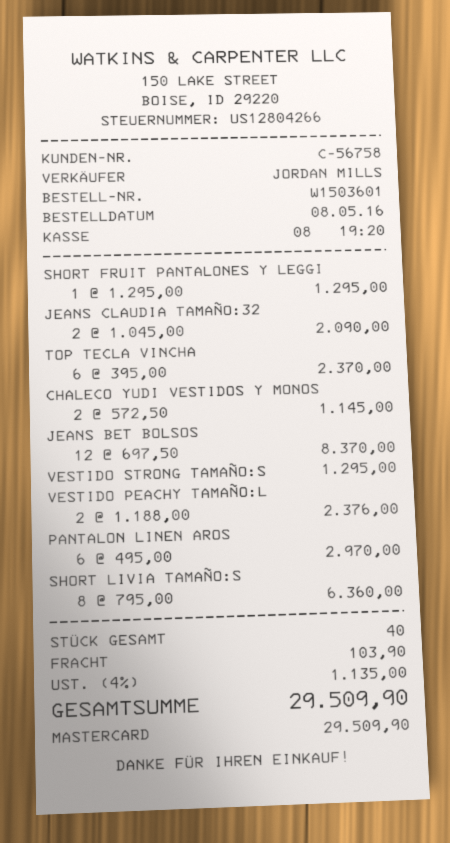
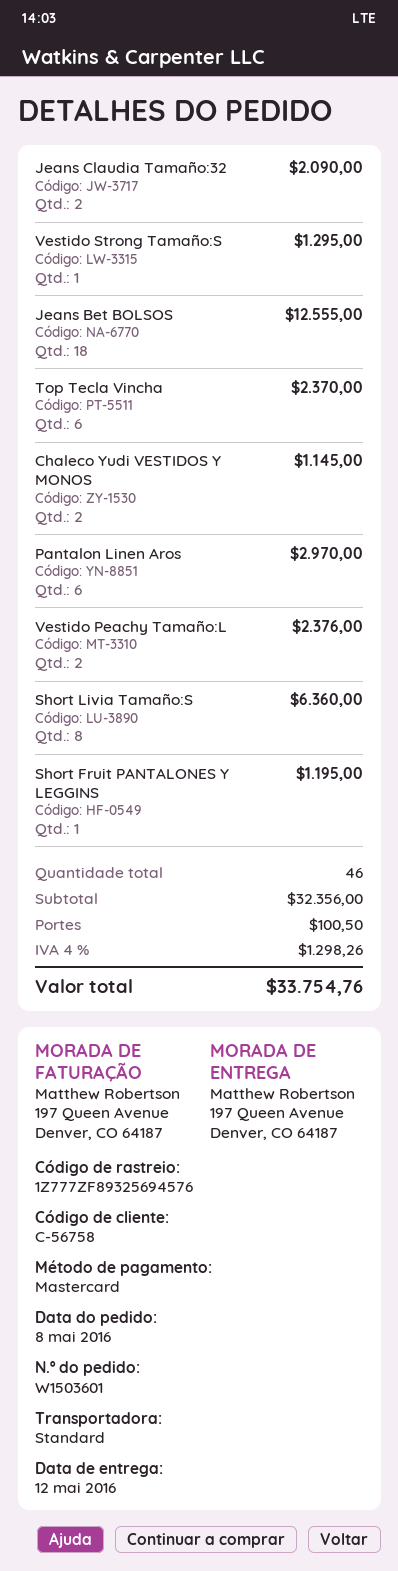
SHORT FRUIT PANTALONES Y LEGGI: 1 for 1295.00 -> 1 for 1195.00
JEANS BET BOLSOS: 12 for 8370.00 -> 18 for 12555.00
total quantity: 40 -> 46
shipping: 103.90 -> 100.50
tax: 4% = 1135.00 -> 4% = 1298.26
total: 29509.90 -> 33754.76

